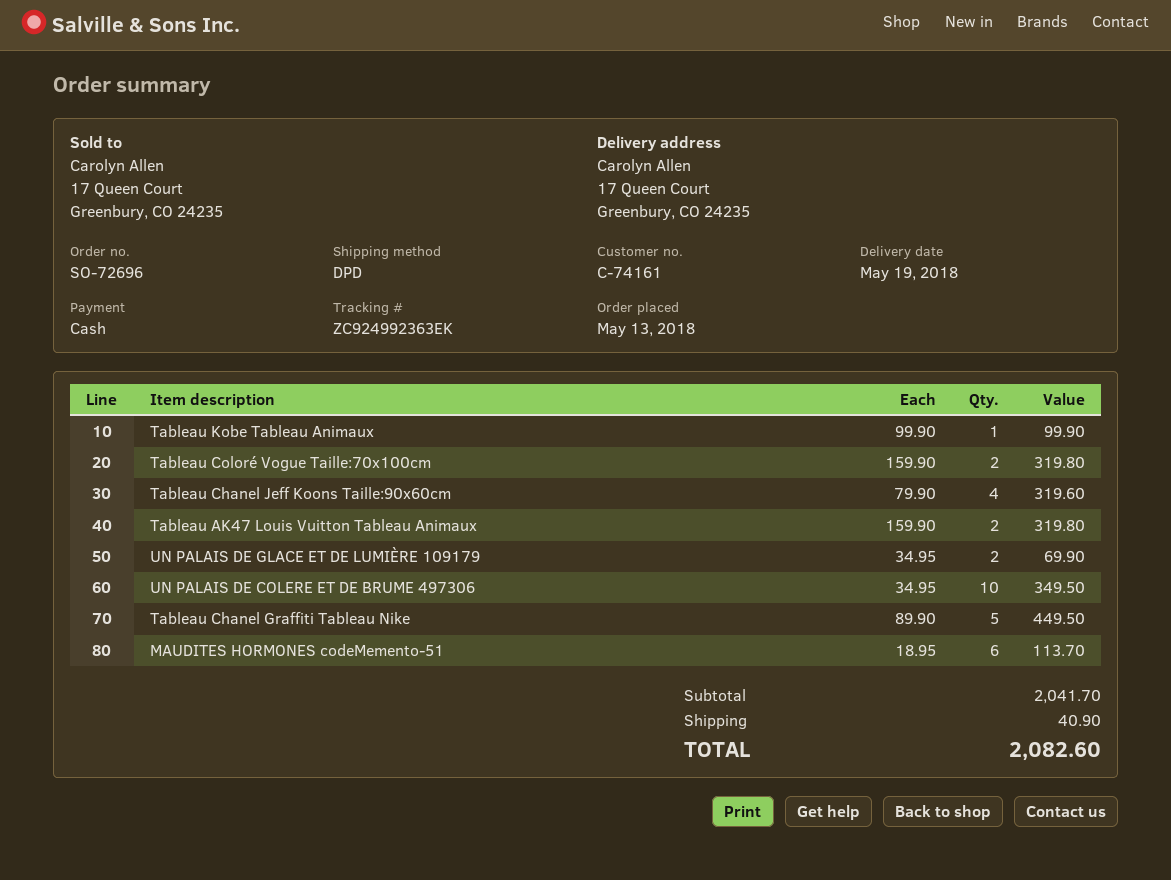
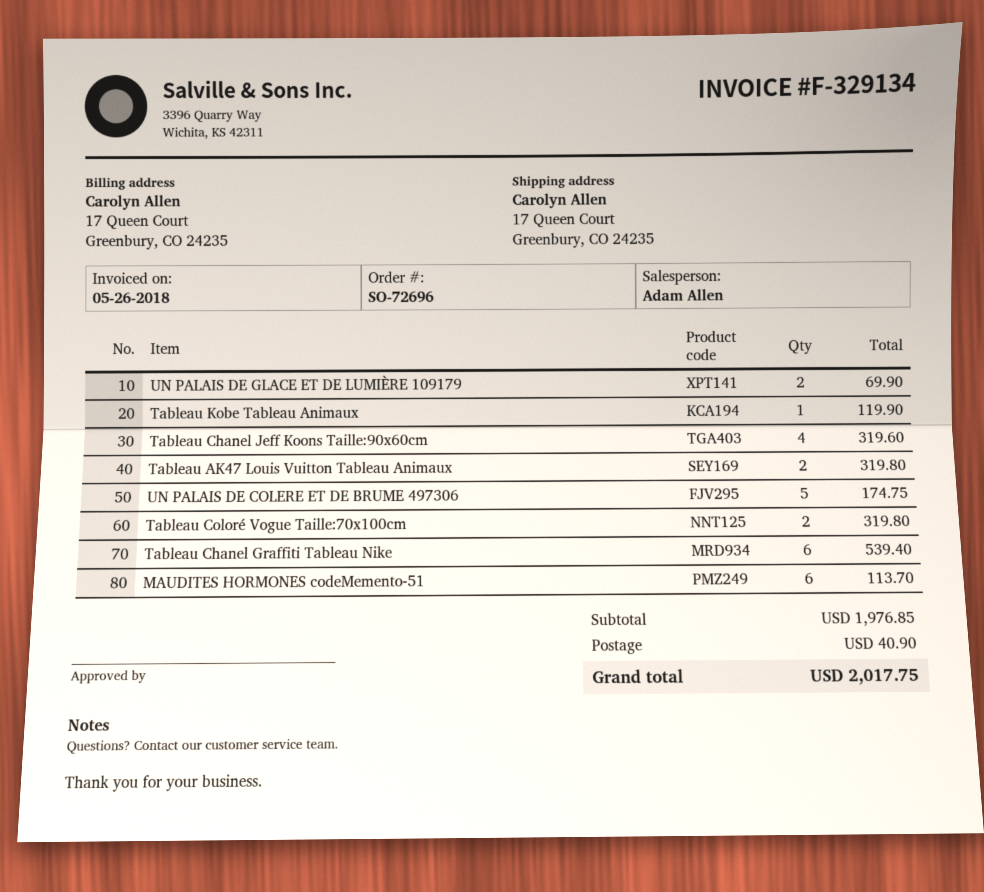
Tableau Kobe Tableau Animaux: 1 for 99.90 -> 1 for 119.90
UN PALAIS DE COLERE ET DE BRUME 497306: 10 for 349.50 -> 5 for 174.75
Tableau Chanel Graffiti Tableau Nike: 5 for 449.50 -> 6 for 539.40
subtotal: 2041.70 -> 1976.85
total: 2082.60 -> 2017.75

